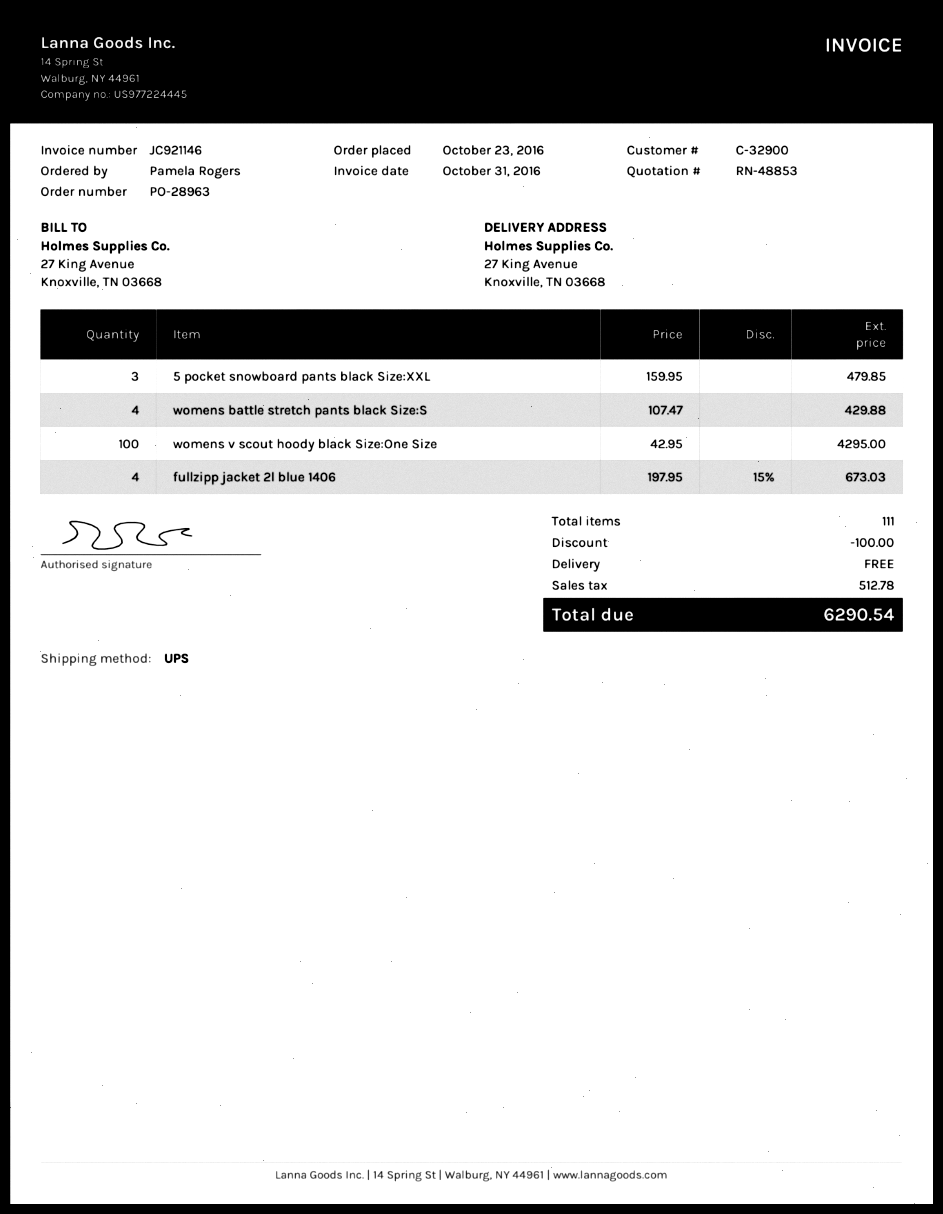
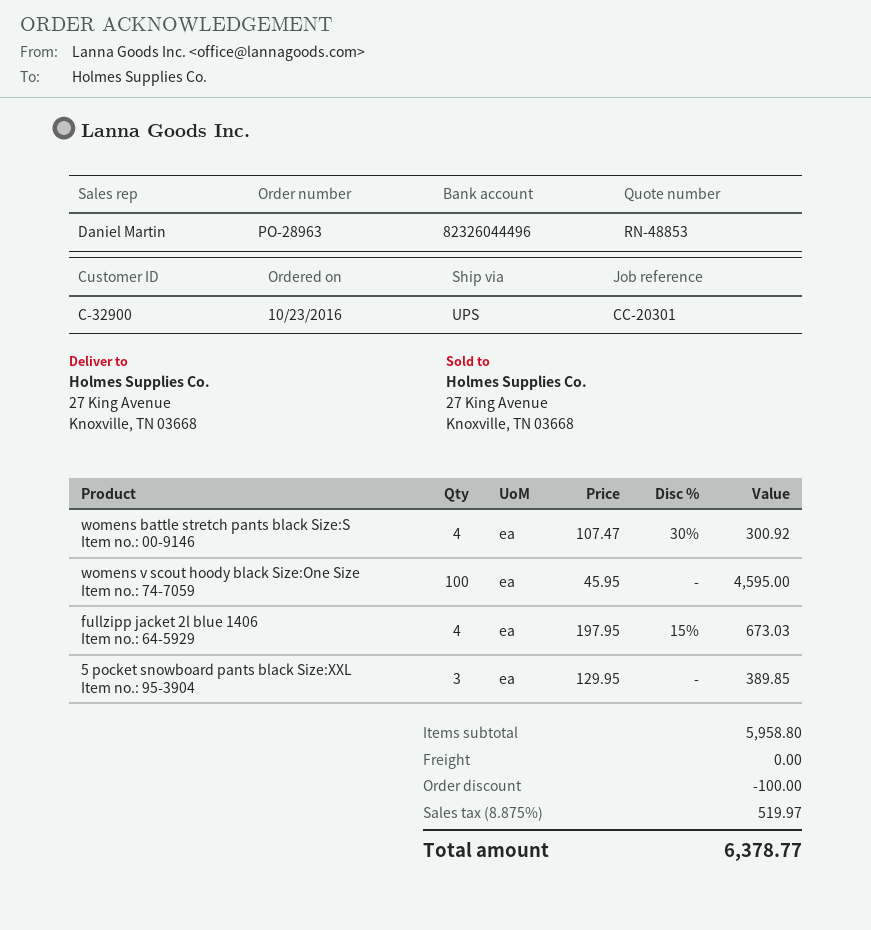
5 pocket snowboard pants black Size:XXL: 3 x 159.95 = 479.85 -> 3 x 129.95 = 389.85
womens battle stretch pants black Size:S: 4 x 107.47 = 429.88 -> 4 x 107.47 - 30% = 300.92
womens v scout hoody black Size:One Size: 100 x 42.95 = 4295.00 -> 100 x 45.95 = 4595.00
tax: 512.78 -> 519.97
total: 6290.54 -> 6378.77

